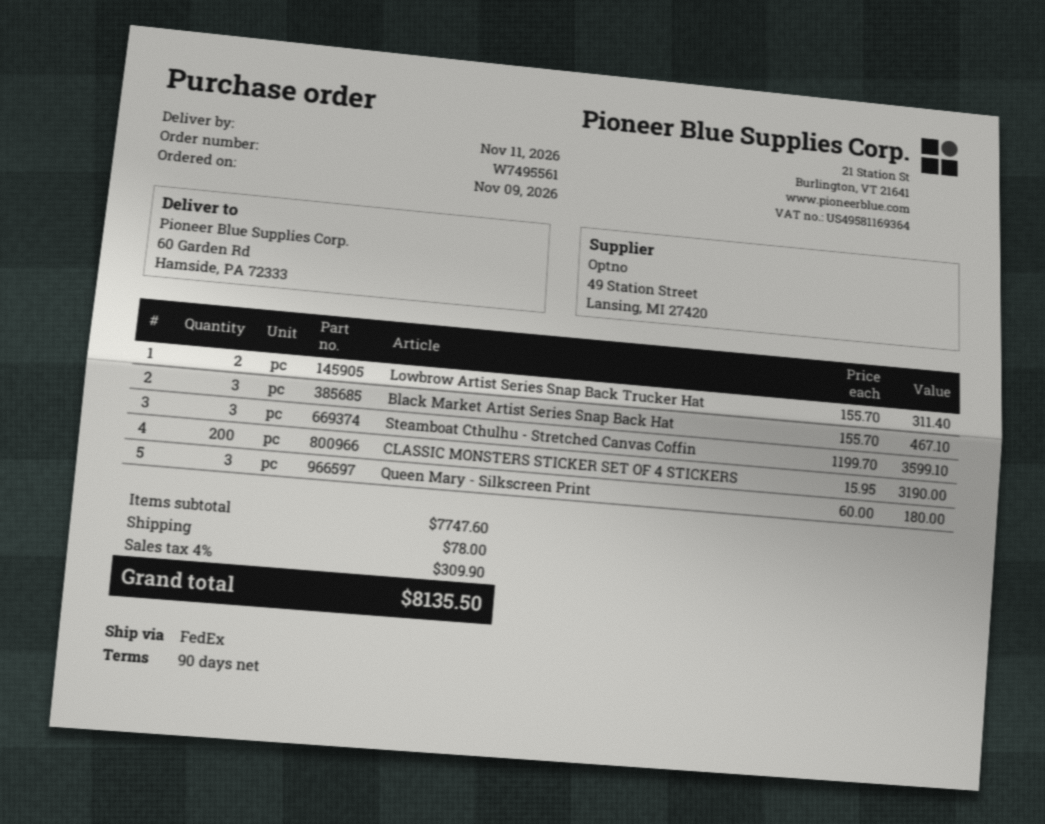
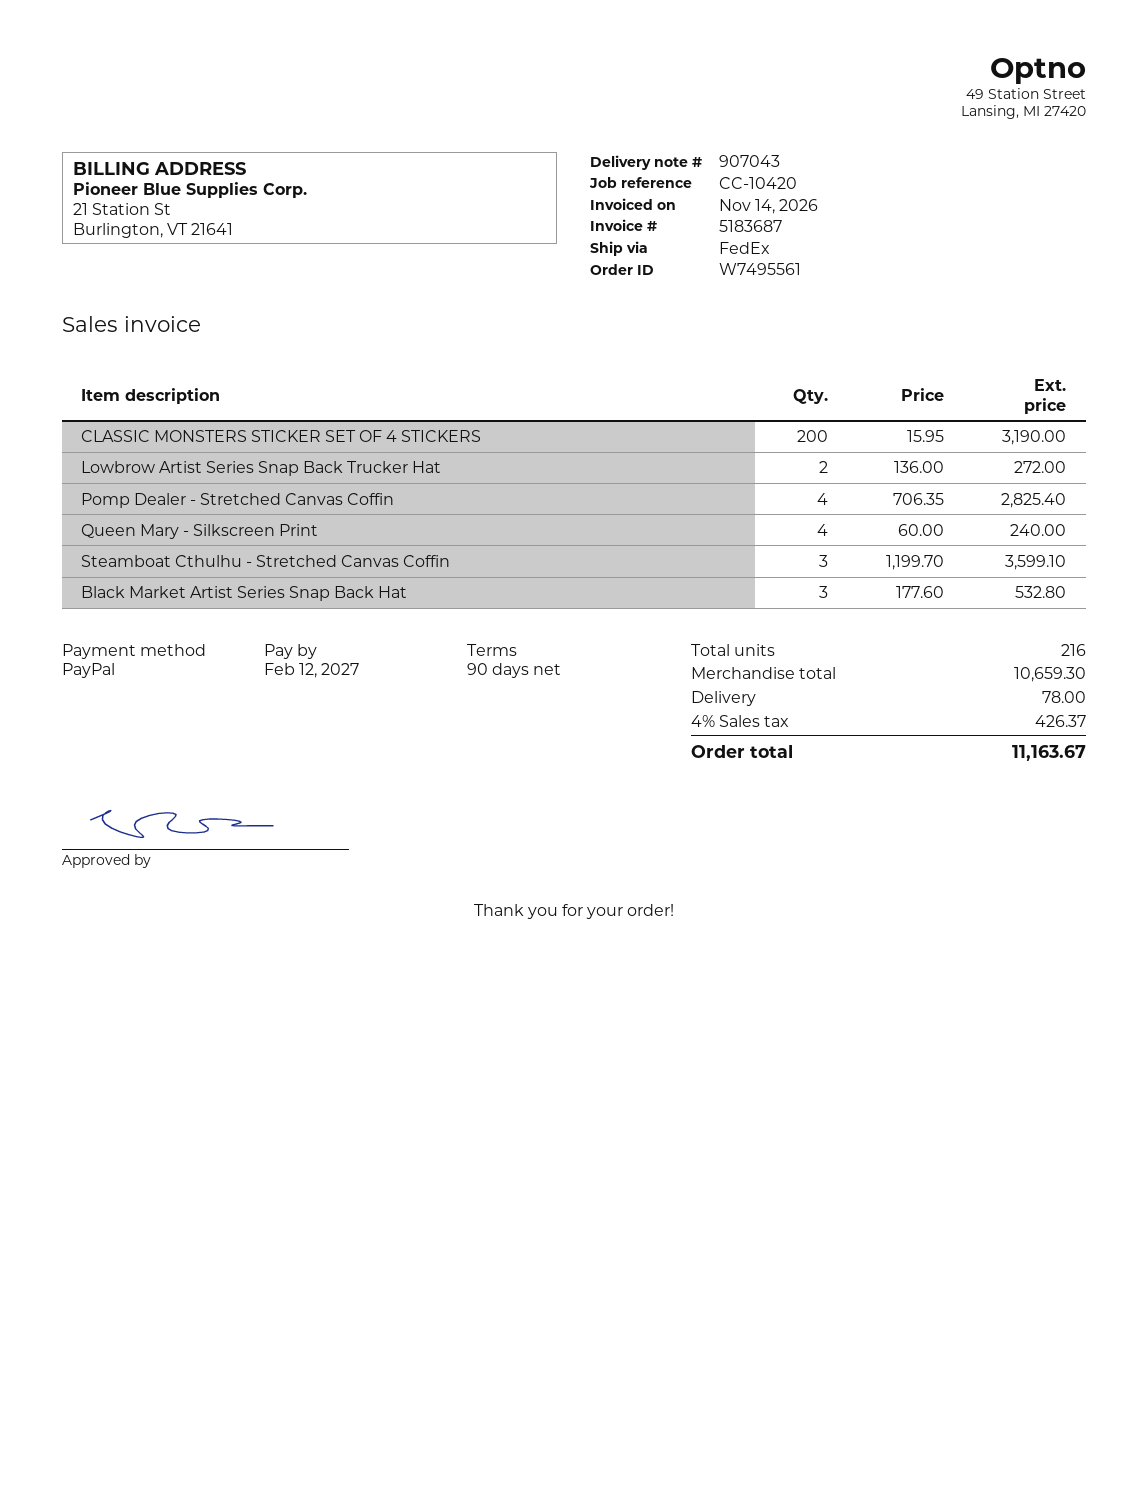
Lowbrow Artist Series Snap Back Trucker Hat: 2 x 155.70 = 311.40 -> 2 x 136.00 = 272.00
Black Market Artist Series Snap Back Hat: 3 x 155.70 = 467.10 -> 3 x 177.60 = 532.80
Queen Mary - Silkscreen Print: 3 x 60.00 = 180.00 -> 4 x 60.00 = 240.00
Pomp Dealer - Stretched Canvas Coffin: none -> 4 x 706.35 = 2825.40
subtotal: 7747.60 -> 10659.30
tax: 4% = 309.90 -> 4% = 426.37
total: 8135.50 -> 11163.67

